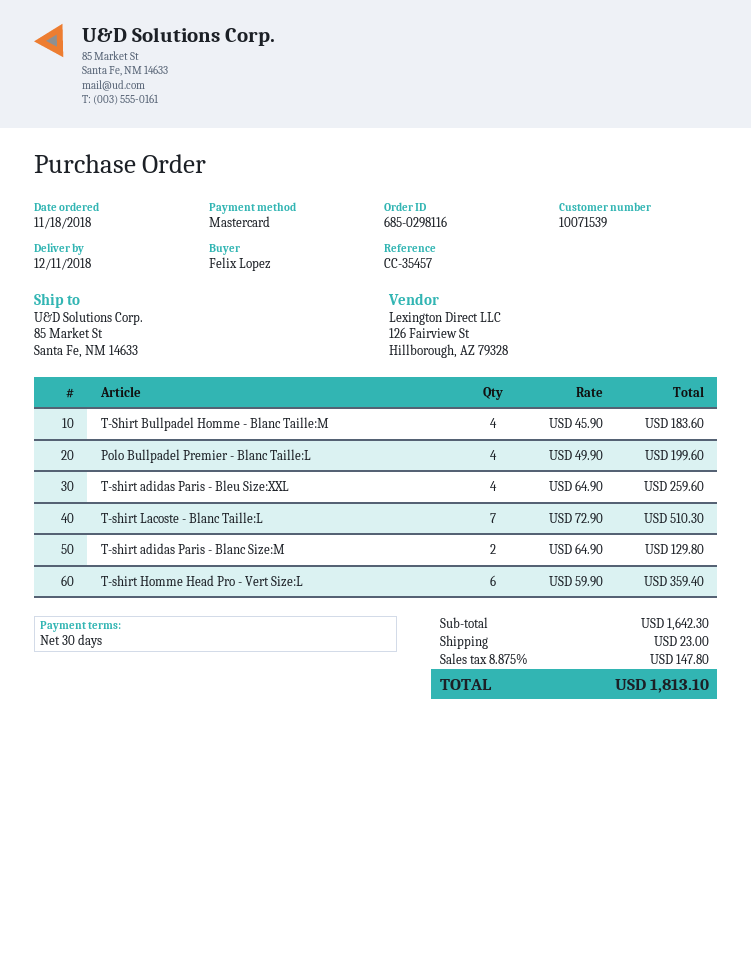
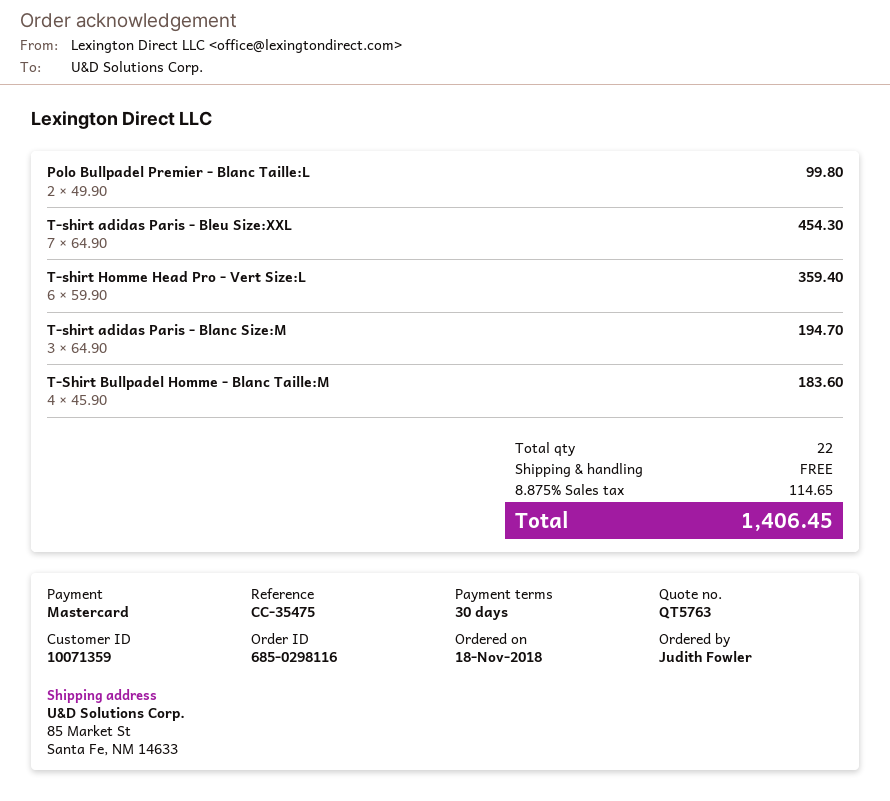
customer number: 10071539 -> 10071359
reference: CC-35457 -> CC-35475
ordered by: Felix Lopez -> Judith Fowler
Polo Bullpadel Premier - Blanc Taille:L: 4 x 49.90 = 199.60 -> 2 x 49.90 = 99.80
T-shirt adidas Paris - Bleu Size:XXL: 4 x 64.90 = 259.60 -> 7 x 64.90 = 454.30
T-shirt Lacoste - Blanc Taille:L: 7 x 72.90 = 510.30 -> none
T-shirt adidas Paris - Blanc Size:M: 2 x 64.90 = 129.80 -> 3 x 64.90 = 194.70
shipping: 23.00 -> 0.00
tax: 8.875% = 147.80 -> 8.875% = 114.65
total: 1813.10 -> 1406.45

